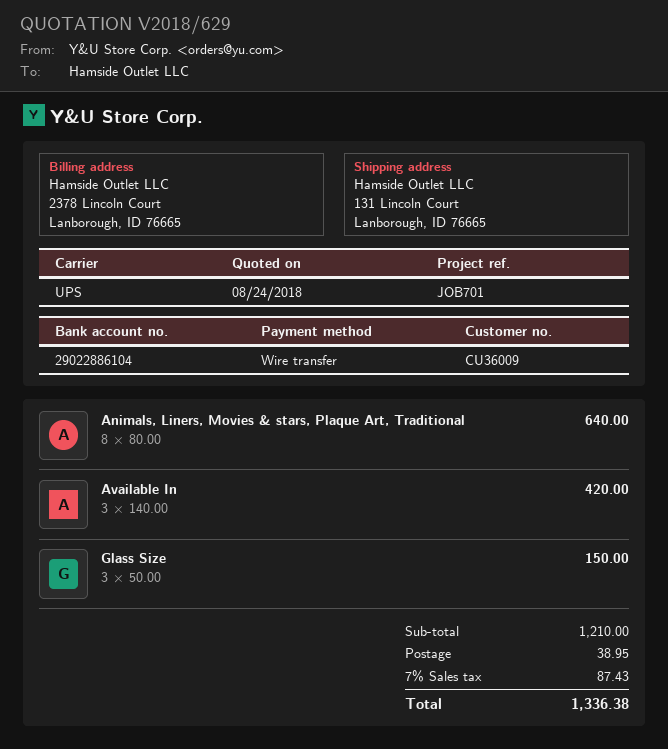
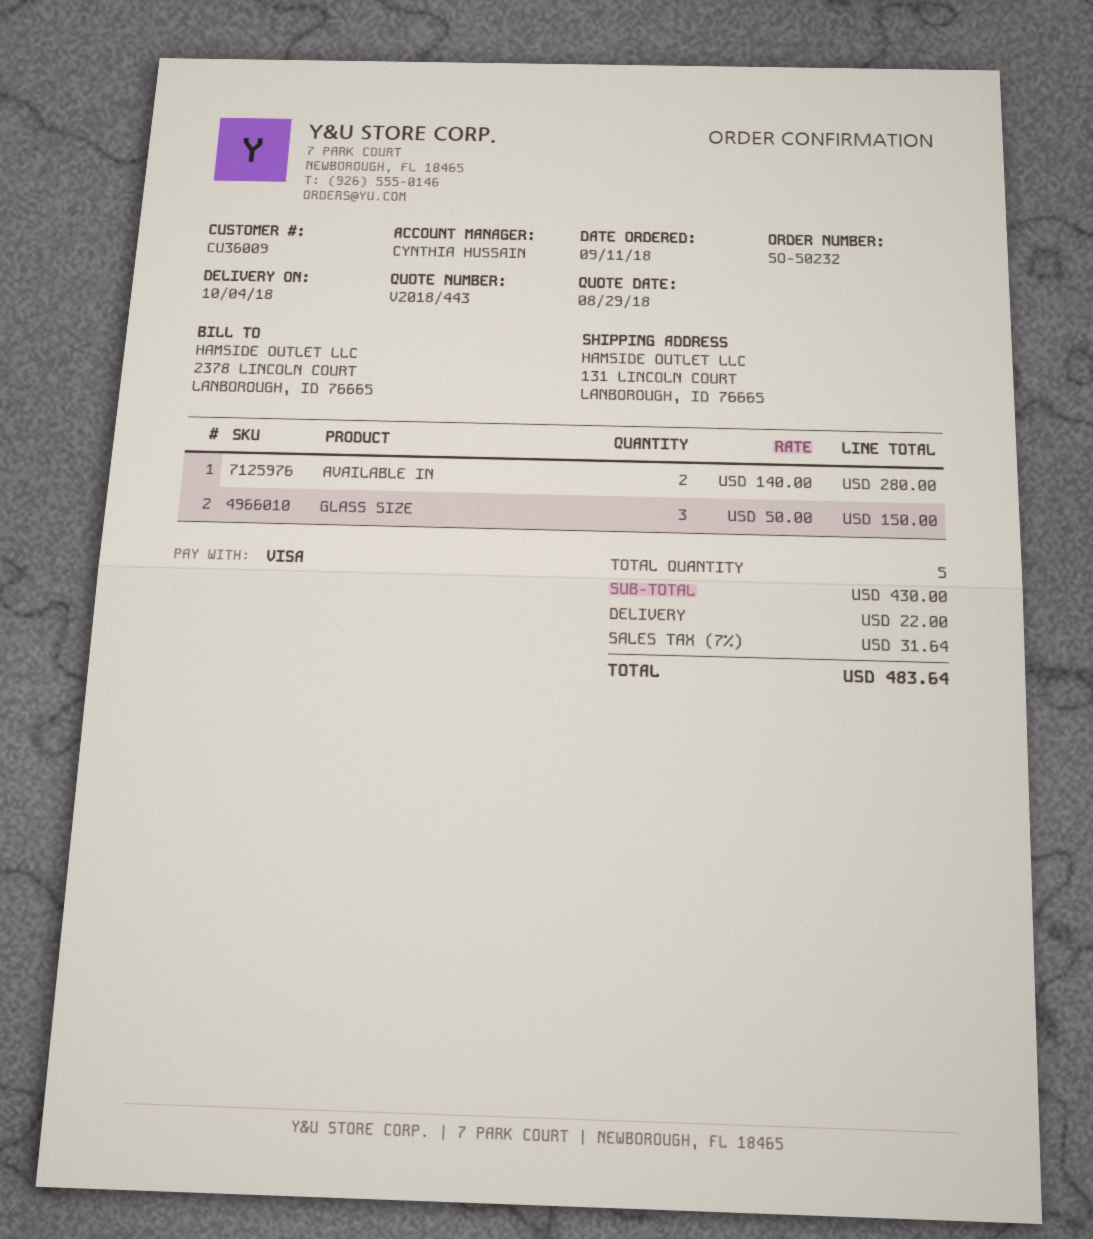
quote number: V2018/629 -> V2018/443
quote date: 2018-08-24 -> 2018-08-29
payment method: bank transfer -> Visa
Animals, Liners, Movies & stars, Plaque Art, Traditional: 8 x 80.00 = 640.00 -> none
Available In: 3 x 140.00 = 420.00 -> 2 x 140.00 = 280.00
subtotal: 1210.00 -> 430.00
shipping: 38.95 -> 22.00
tax: 7% = 87.43 -> 7% = 31.64
total: 1336.38 -> 483.64

